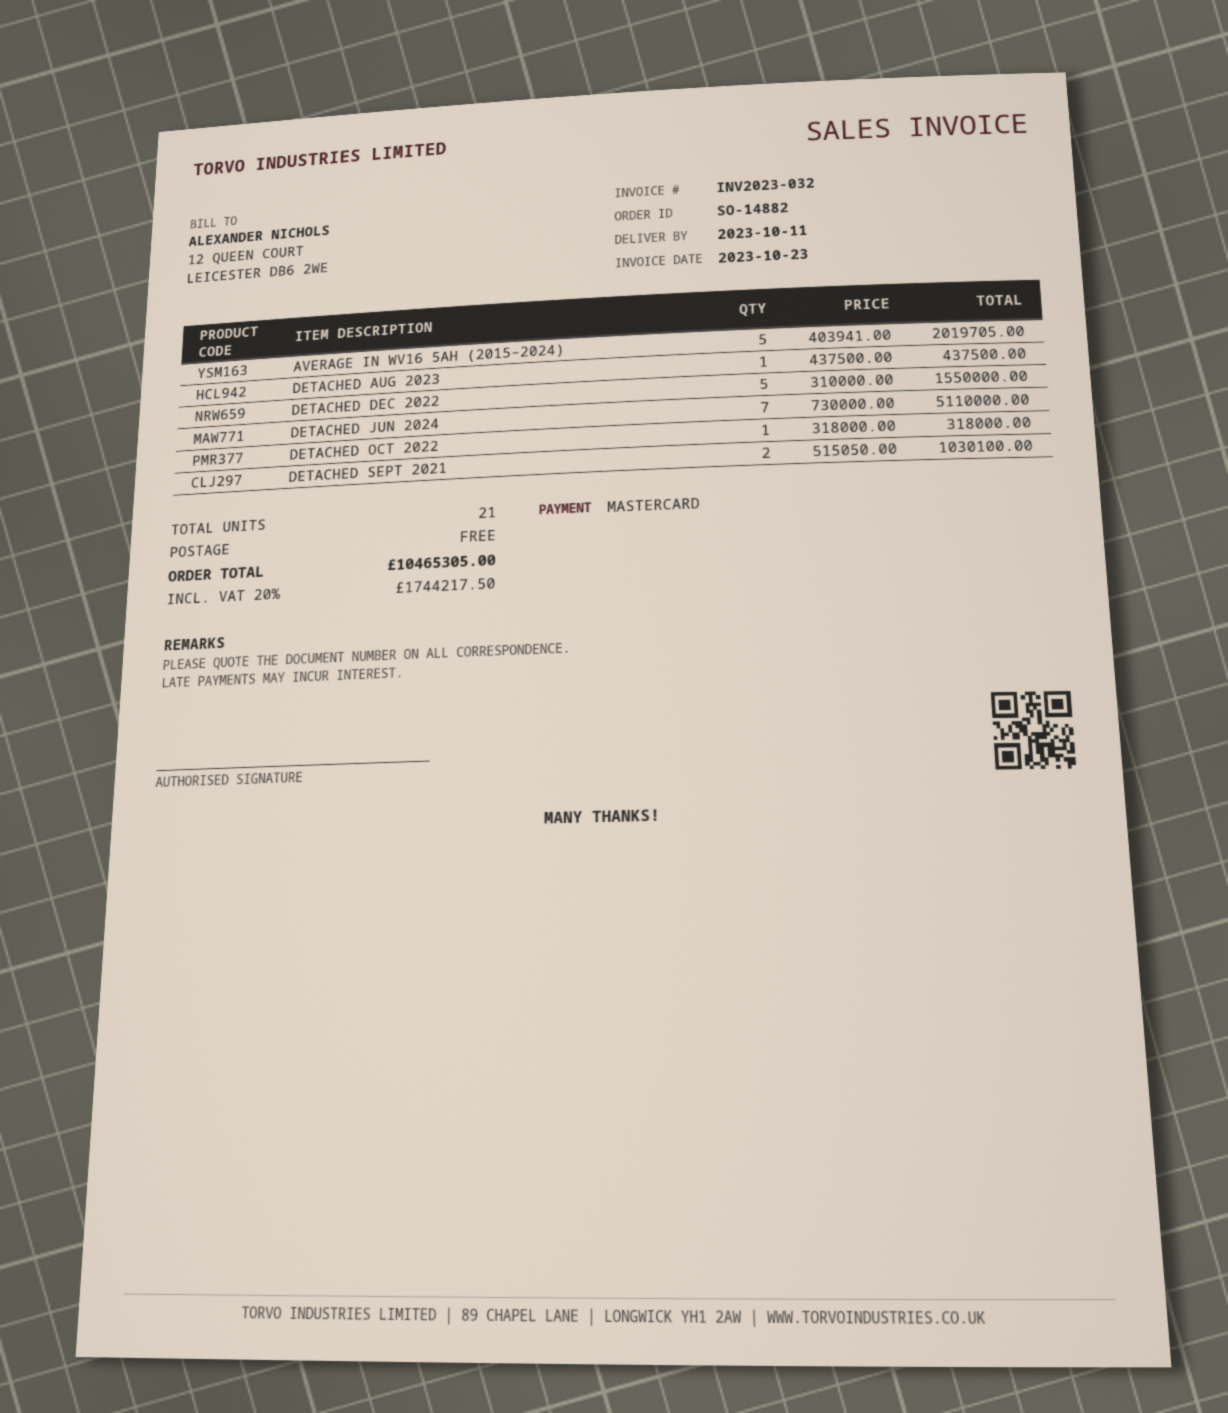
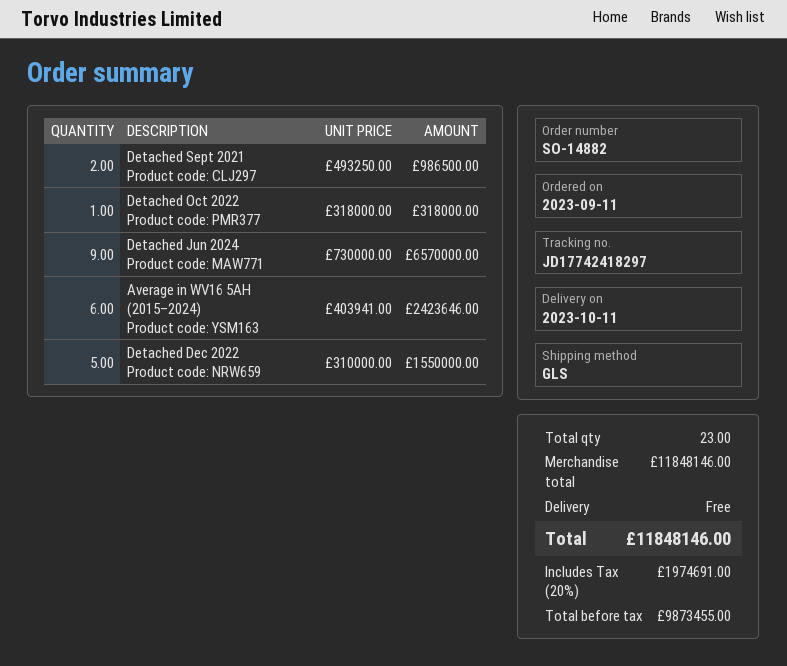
AVERAGE IN WV16 5AH (2015–2024): 5 x 403941.00 = 2019705.00 -> 6 x 403941.00 = 2423646.00
DETACHED AUG 2023: 1 x 437500.00 = 437500.00 -> none
DETACHED JUN 2024: 7 x 730000.00 = 5110000.00 -> 9 x 730000.00 = 6570000.00
DETACHED SEPT 2021: 2 x 515050.00 = 1030100.00 -> 2 x 493250.00 = 986500.00
total quantity: 21 -> 23
tax: 20% = 1744217.50 -> 20% = 1974691.00
total: 10465305.00 -> 11848146.00

